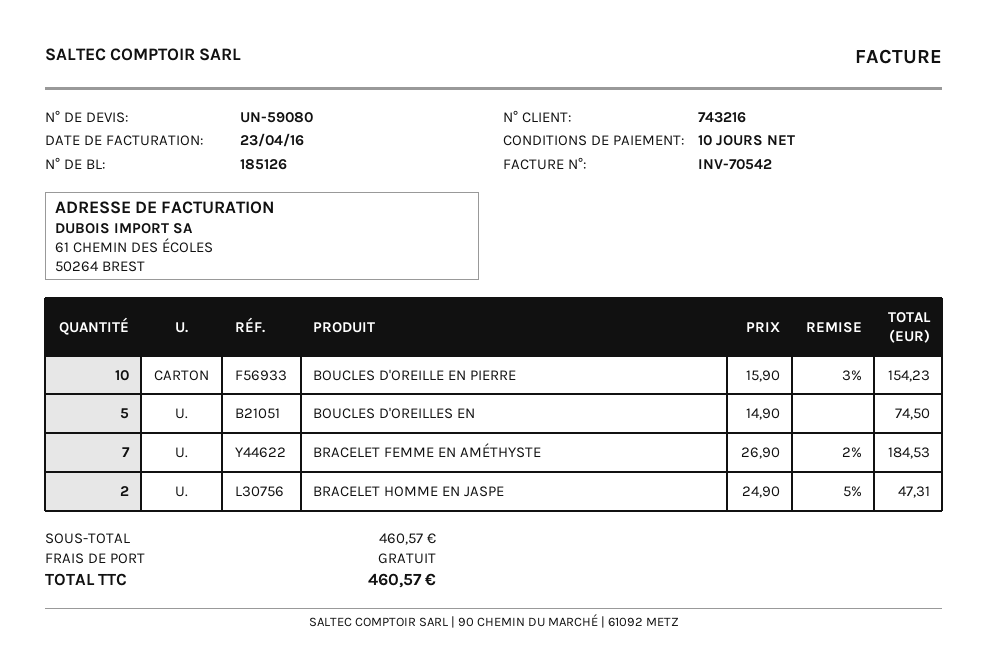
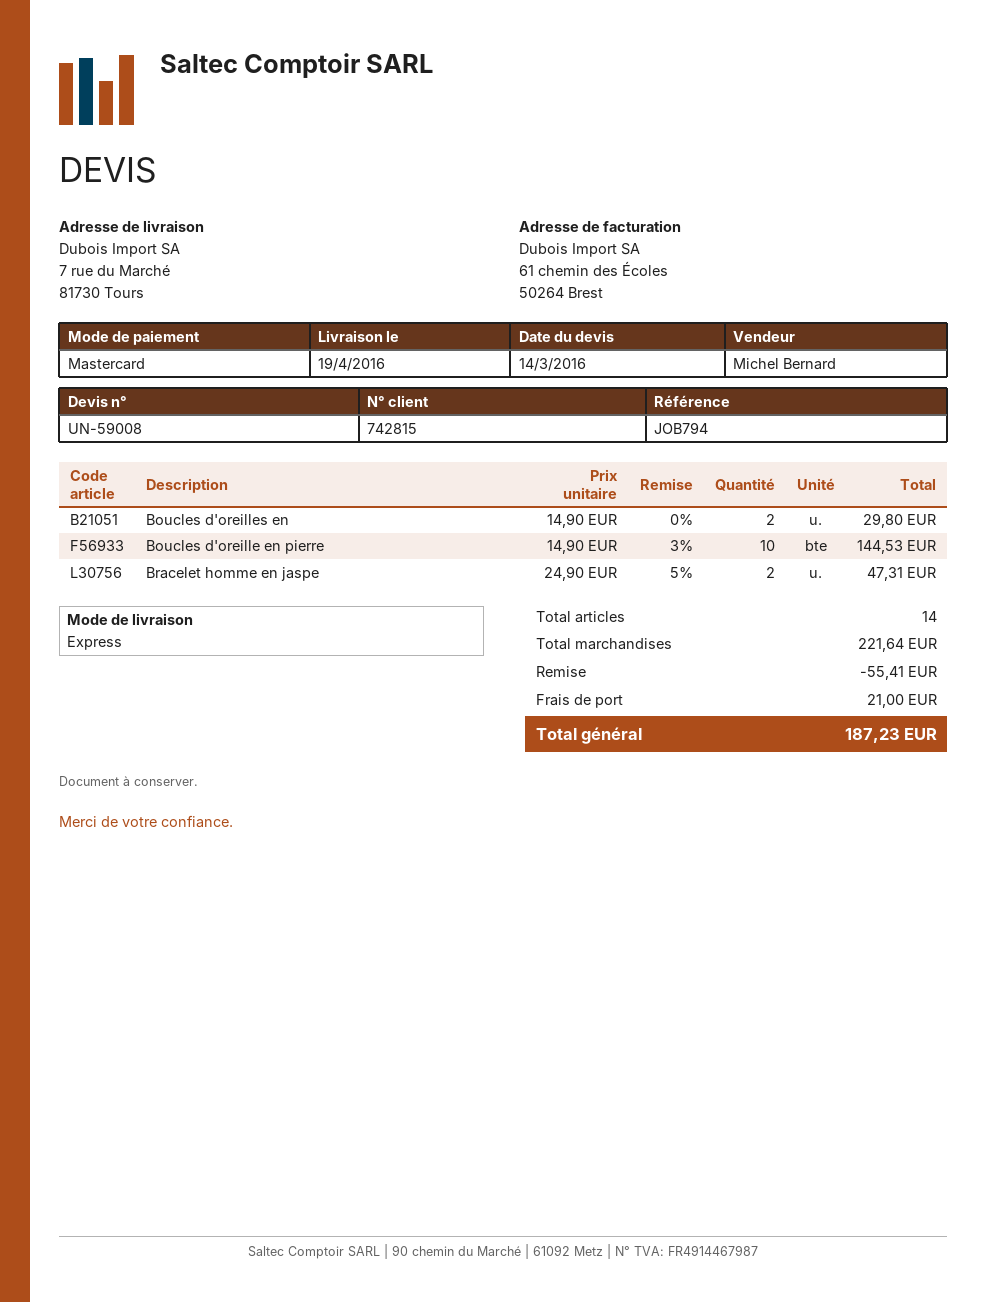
quote number: UN-59080 -> UN-59008
customer number: 743216 -> 742815
BOUCLES D'OREILLE EN PIERRE: 10 x 15.90 - 3% = 154.23 -> 10 x 14.90 - 3% = 144.53
BOUCLES D'OREILLES EN: 5 x 14.90 = 74.50 -> 2 x 14.90 = 29.80
BRACELET FEMME EN AMÉTHYSTE: 7 x 26.90 - 2% = 184.53 -> none
subtotal: 460.57 -> 221.64
discount: none -> 55.41
shipping: 0.00 -> 21.00
total: 460.57 -> 187.23

